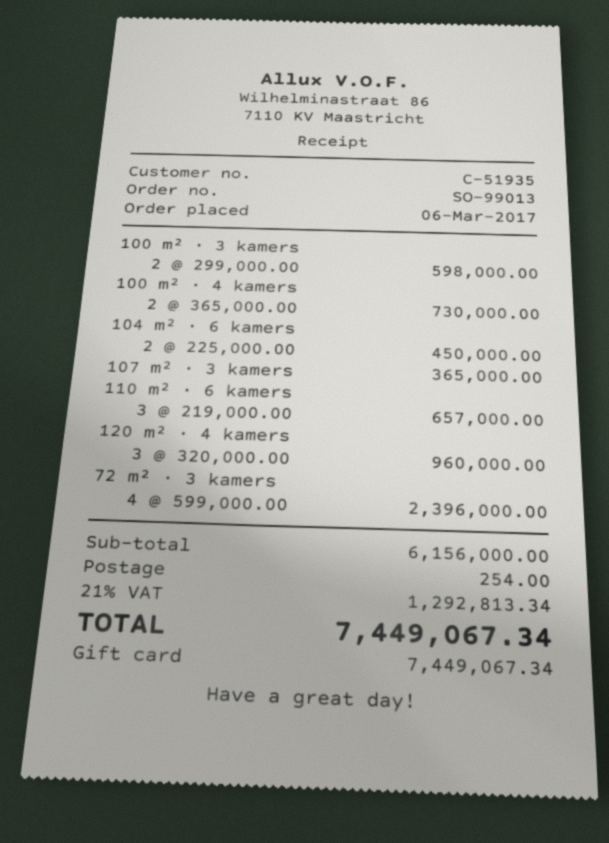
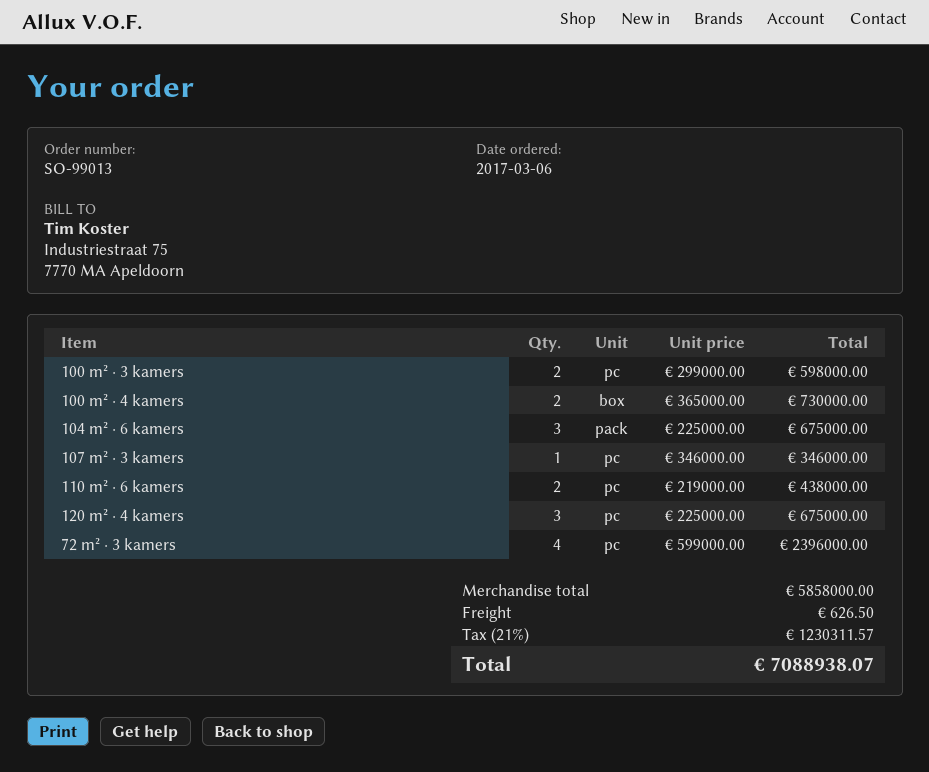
104 m² · 6 kamers: 2 x 225000.00 = 450000.00 -> 3 x 225000.00 = 675000.00
107 m² · 3 kamers: 1 x 365000.00 = 365000.00 -> 1 x 346000.00 = 346000.00
110 m² · 6 kamers: 3 x 219000.00 = 657000.00 -> 2 x 219000.00 = 438000.00
120 m² · 4 kamers: 3 x 320000.00 = 960000.00 -> 3 x 225000.00 = 675000.00
subtotal: 6156000.00 -> 5858000.00
shipping: 254.00 -> 626.50
tax: 21% = 1292813.34 -> 21% = 1230311.57
total: 7449067.34 -> 7088938.07

